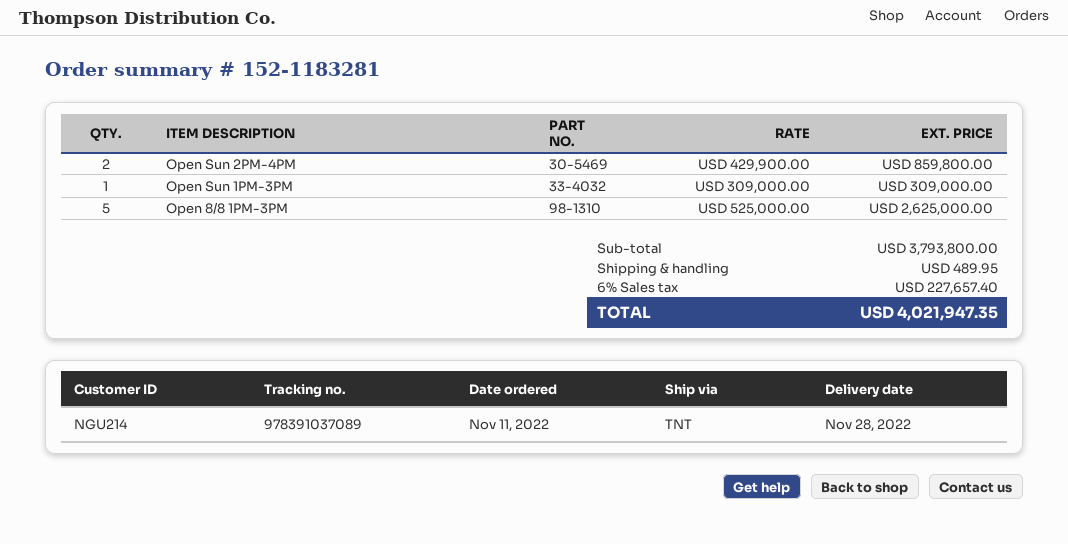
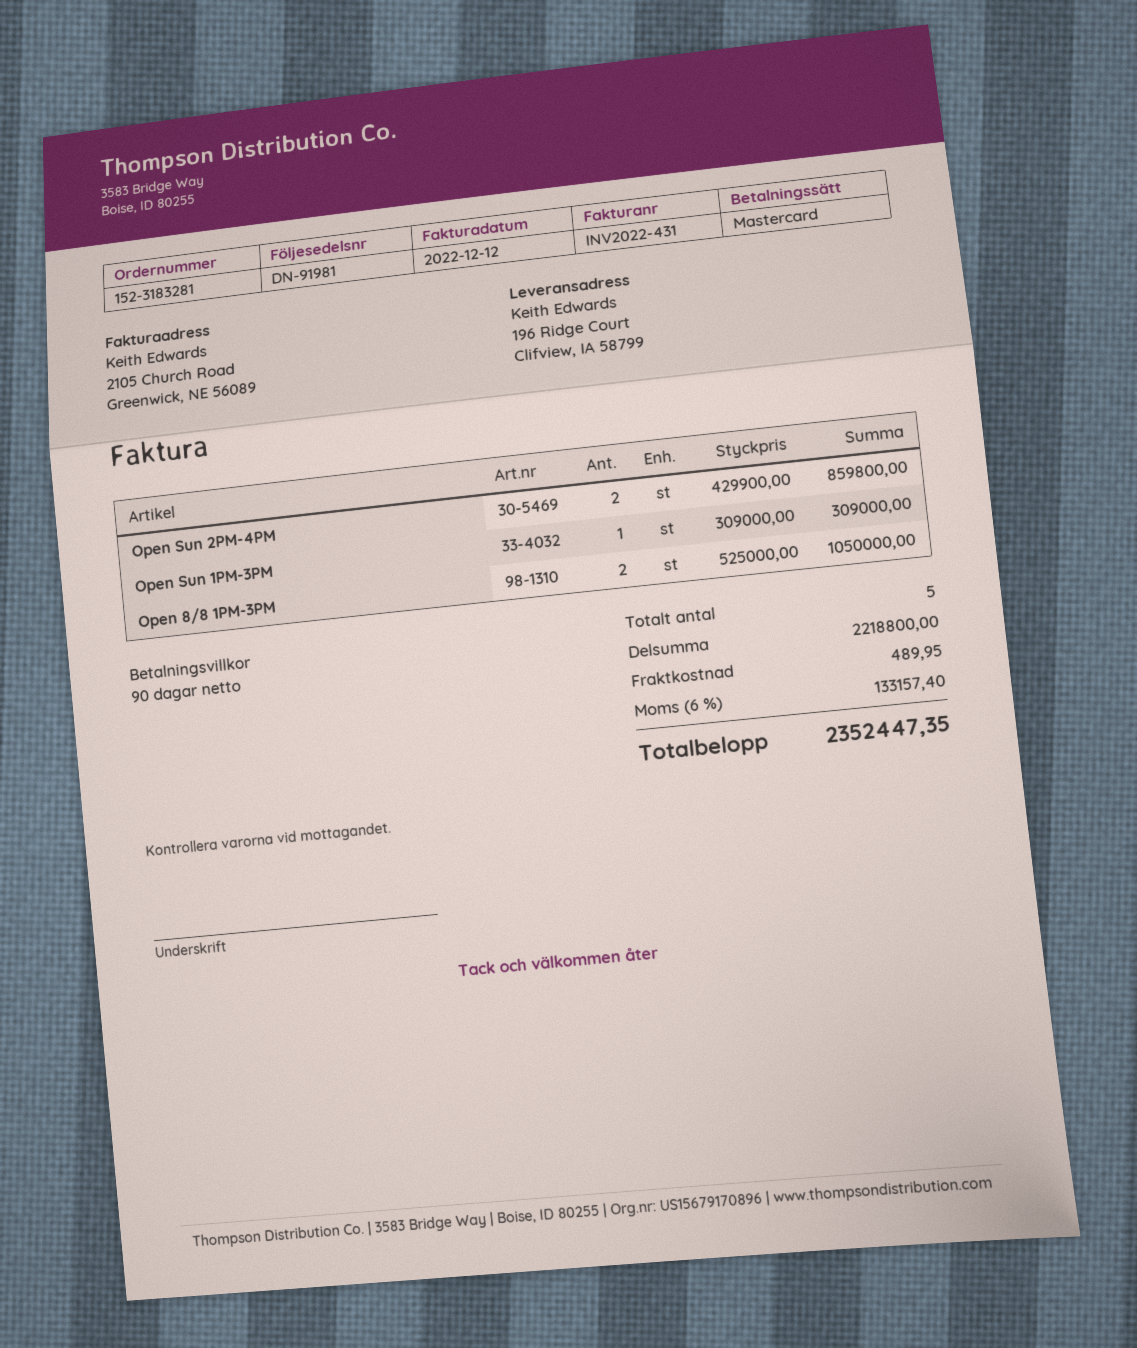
order number: 152-1183281 -> 152-3183281
Open 8/8 1PM-3PM: 5 x 525000.00 = 2625000.00 -> 2 x 525000.00 = 1050000.00
subtotal: 3793800.00 -> 2218800.00
tax: 6% = 227657.40 -> 6% = 133157.40
total: 4021947.35 -> 2352447.35

